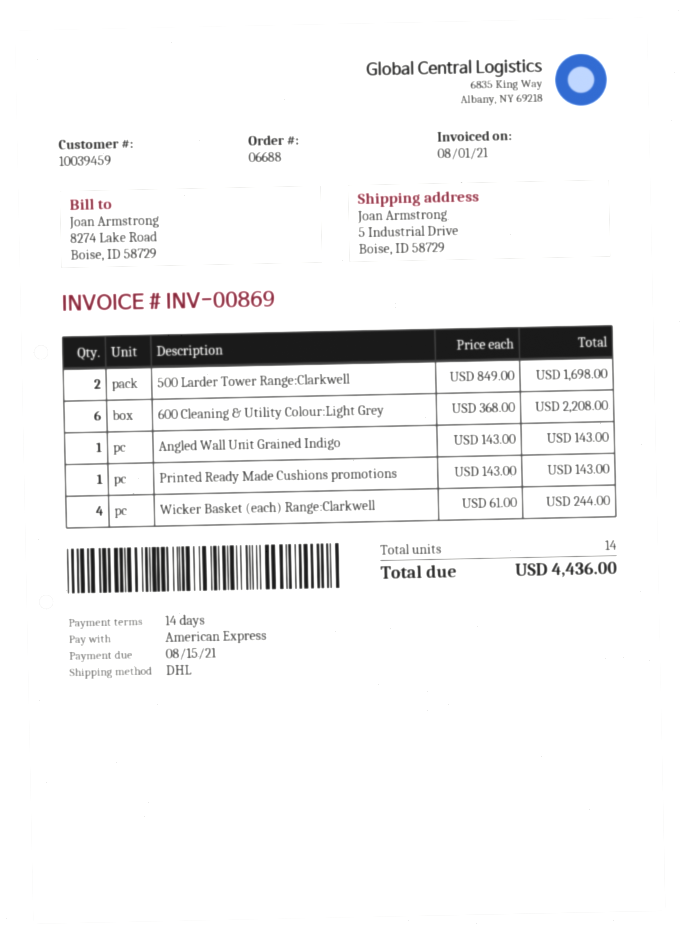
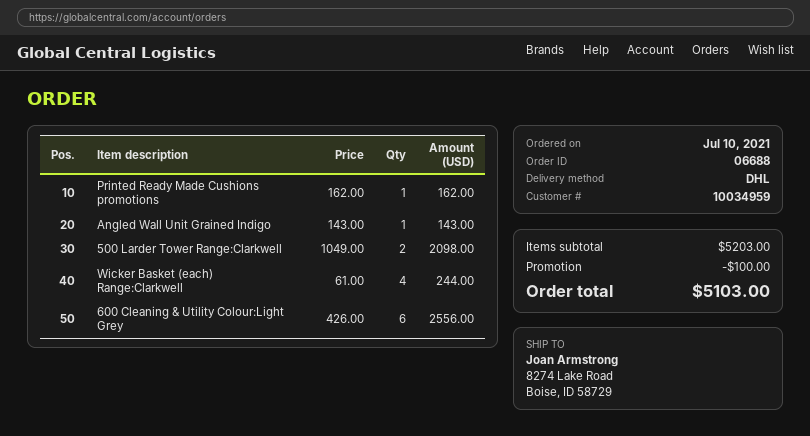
customer number: 10039459 -> 10034959
ship to: 5 Industrial Drive, Boise, ID 58729 -> 8274 Lake Road, Boise, ID 58729
500 Larder Tower Range:Clarkwell: 2 x 849.00 = 1698.00 -> 2 x 1049.00 = 2098.00
600 Cleaning & Utility Colour:Light Grey: 6 x 368.00 = 2208.00 -> 6 x 426.00 = 2556.00
Printed Ready Made Cushions promotions: 1 x 143.00 = 143.00 -> 1 x 162.00 = 162.00
discount: none -> 100.00
total: 4436.00 -> 5103.00

